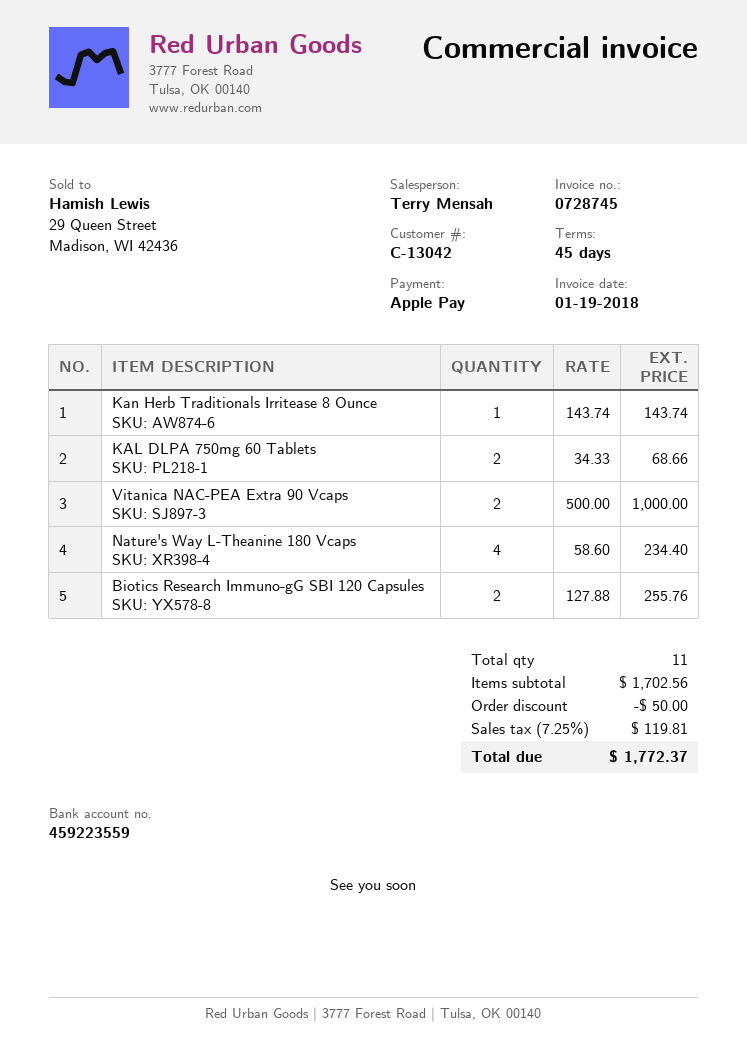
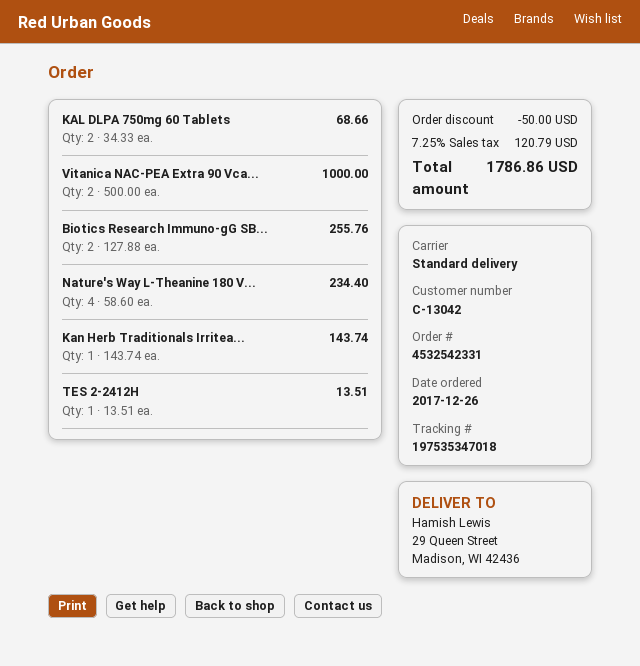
TES 2-2412H: none -> 1 x 13.51 = 13.51
tax: 7.25% = 119.81 -> 7.25% = 120.79
total: 1772.37 -> 1786.86

